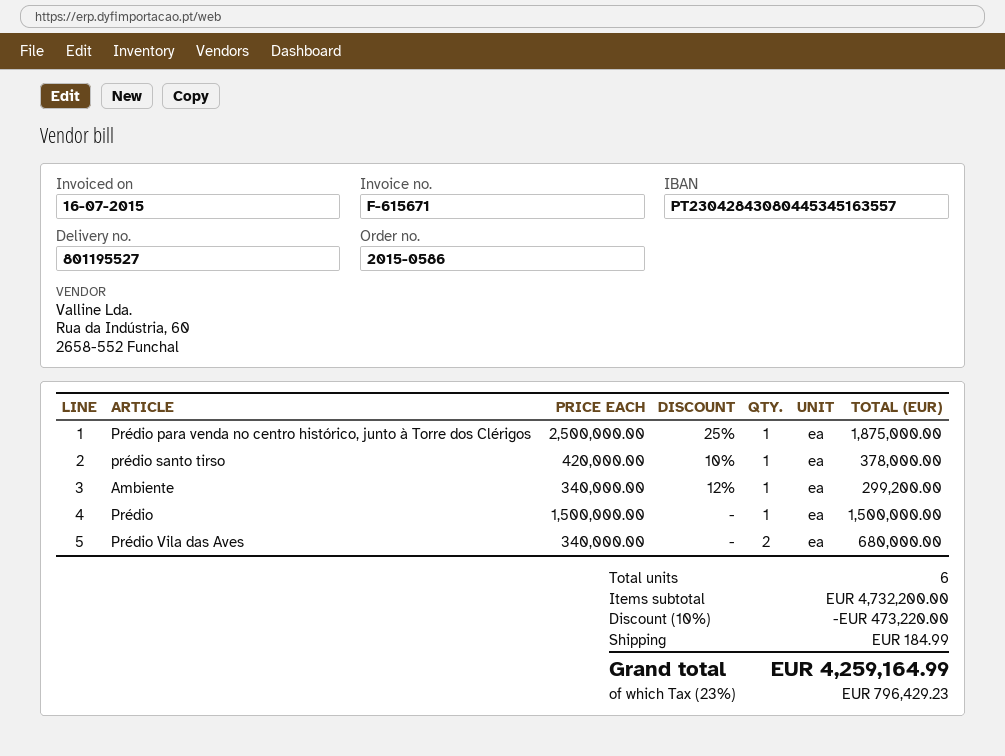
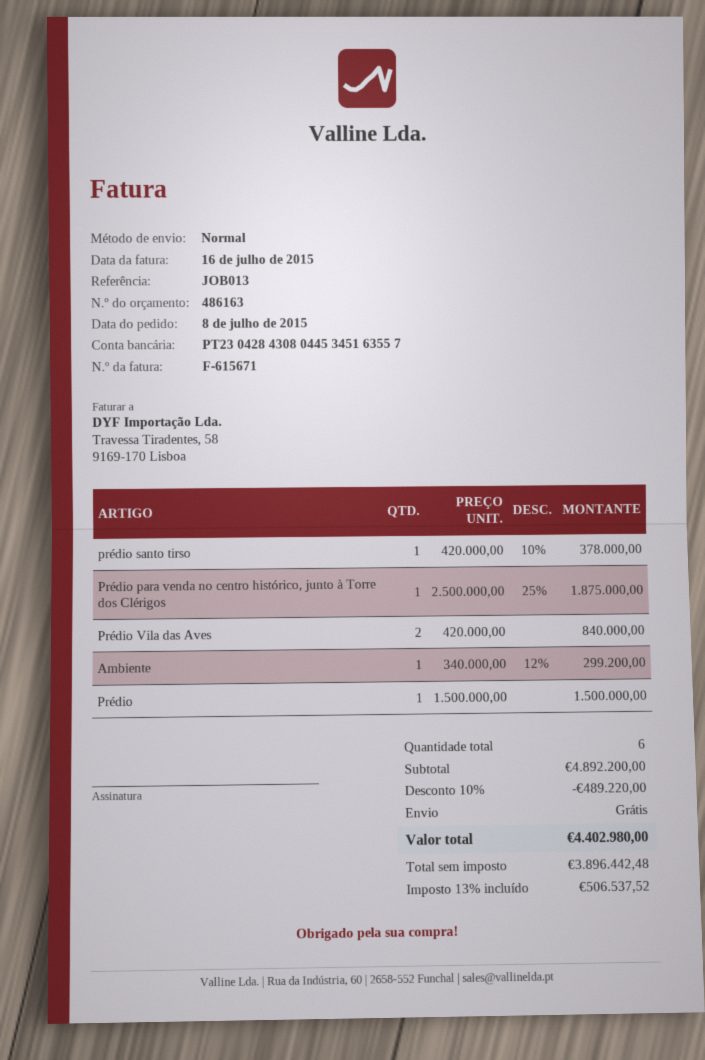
Prédio Vila das Aves: 2 x 340000.00 = 680000.00 -> 2 x 420000.00 = 840000.00
subtotal: 4732200.00 -> 4892200.00
discount: 10% = 473220.00 -> 10% = 489220.00
shipping: 184.99 -> 0.00
tax: 23% = 796429.23 -> 13% = 506537.52
total: 4259164.99 -> 4402980.00

